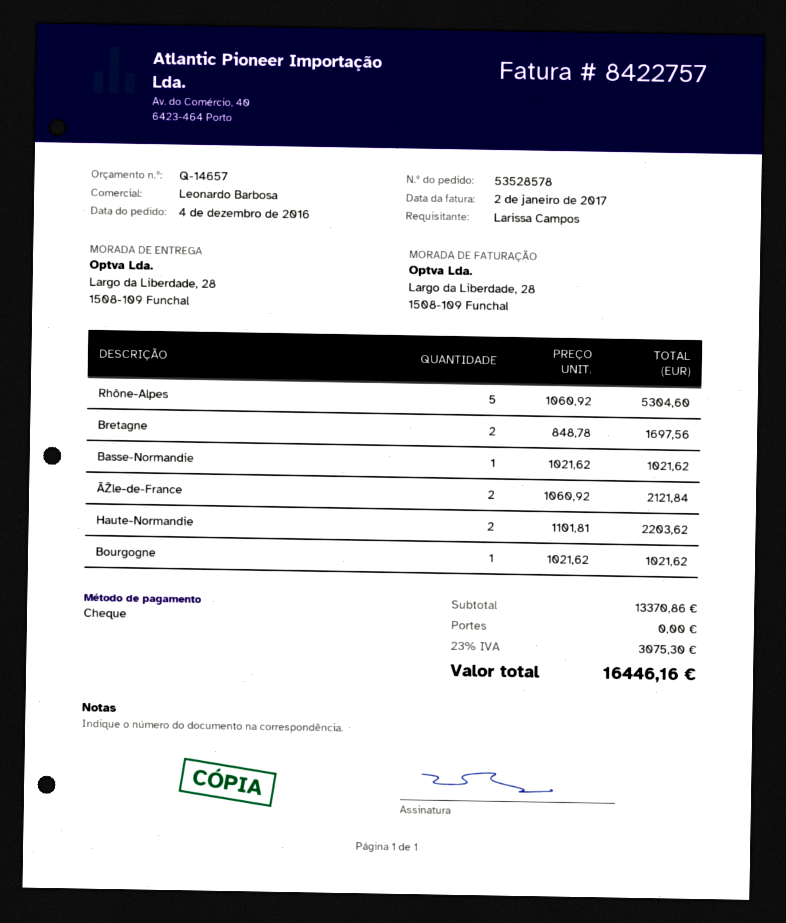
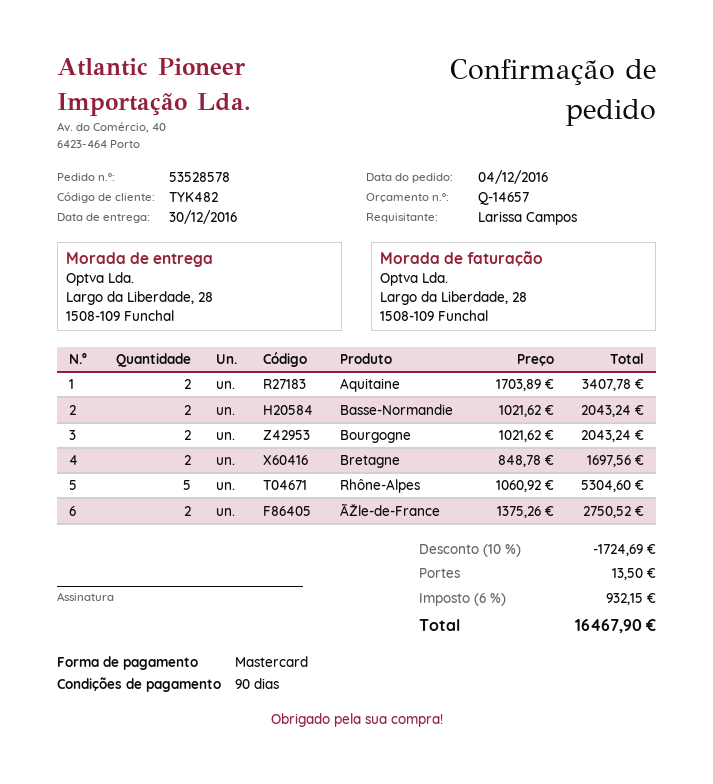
payment method: cheque -> Mastercard
Basse-Normandie: 1 x 1021.62 = 1021.62 -> 2 x 1021.62 = 2043.24
ÃŽle-de-France: 2 x 1060.92 = 2121.84 -> 2 x 1375.26 = 2750.52
Haute-Normandie: 2 x 1101.81 = 2203.62 -> none
Bourgogne: 1 x 1021.62 = 1021.62 -> 2 x 1021.62 = 2043.24
Aquitaine: none -> 2 x 1703.89 = 3407.78
discount: none -> 10% = 1724.69
shipping: 0.00 -> 13.50
tax: 23% = 3075.30 -> 6% = 932.15
total: 16446.16 -> 16467.90

